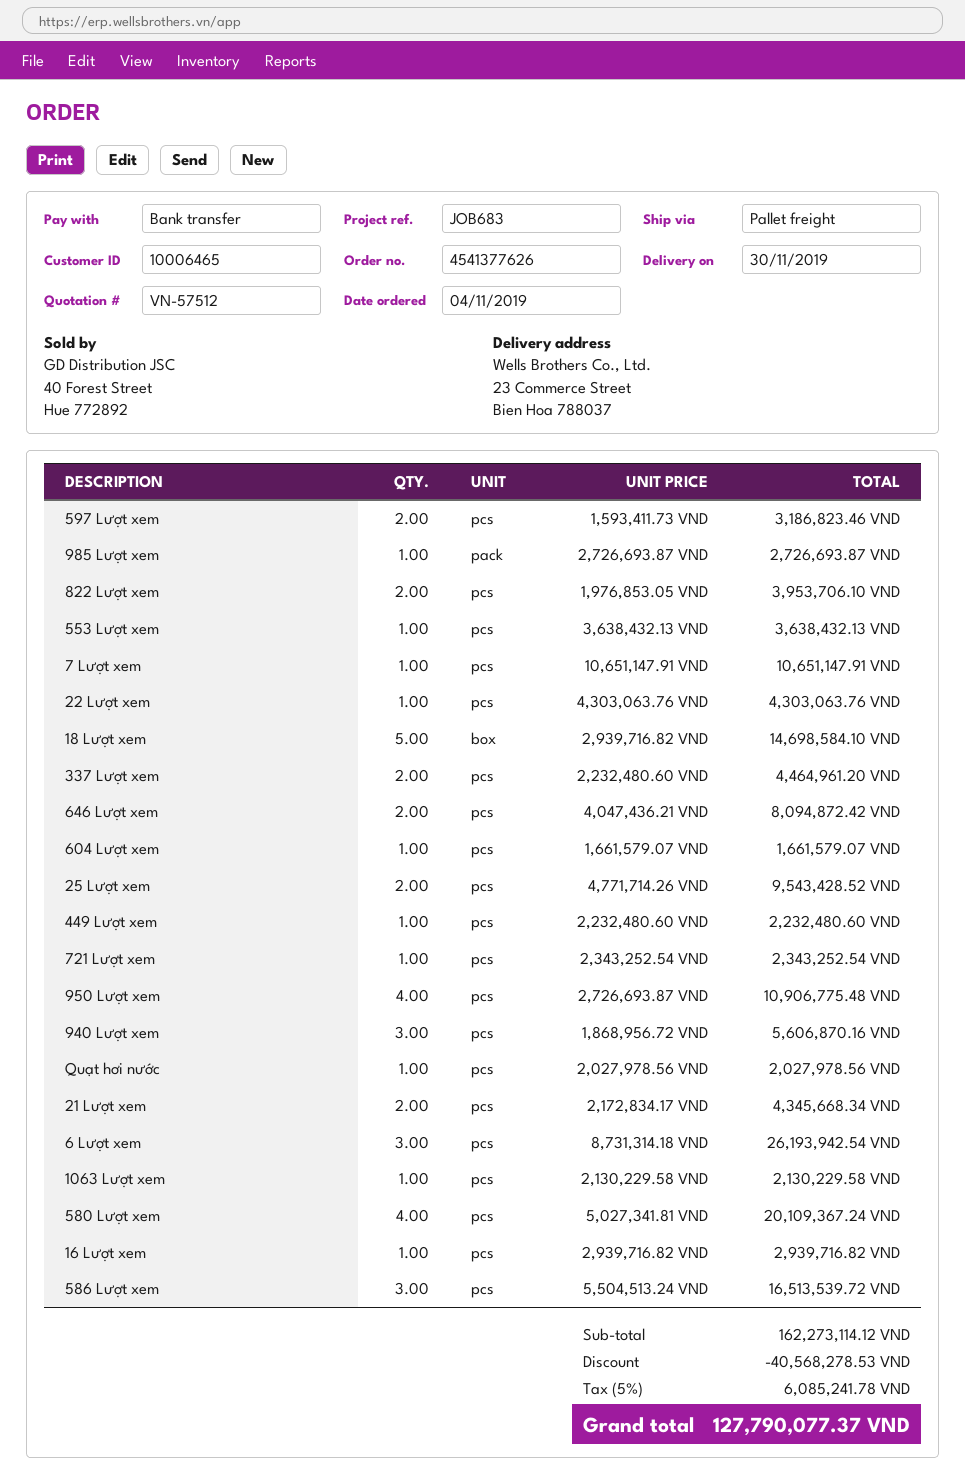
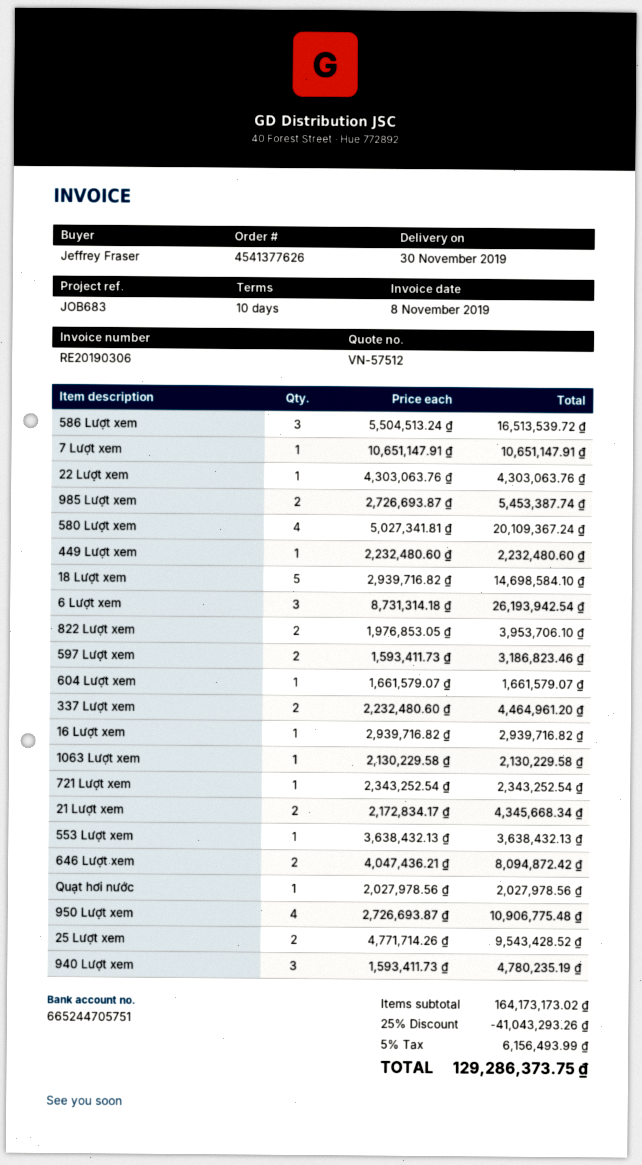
985 Lượt xem: 1 x 2726693.87 = 2726693.87 -> 2 x 2726693.87 = 5453387.74
940 Lượt xem: 3 x 1868956.72 = 5606870.16 -> 3 x 1593411.73 = 4780235.19
subtotal: 162273114.12 -> 164173173.02
discount: 40568278.53 -> 41043293.26
tax: 5% = 6085241.78 -> 5% = 6156493.99
total: 127790077.37 -> 129286373.75

